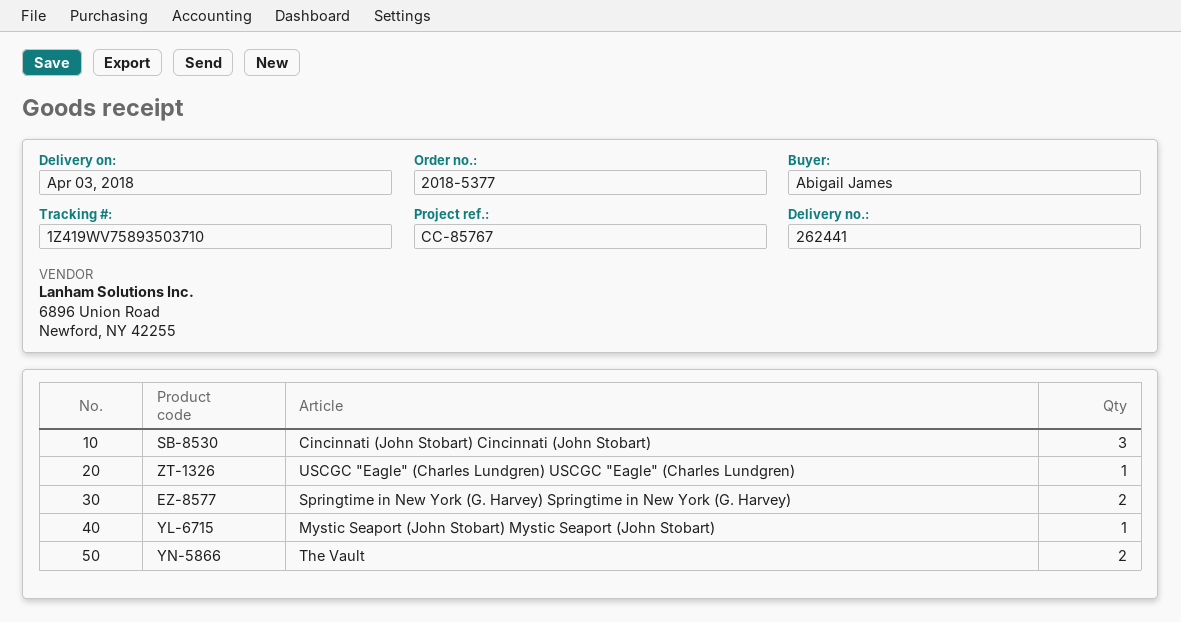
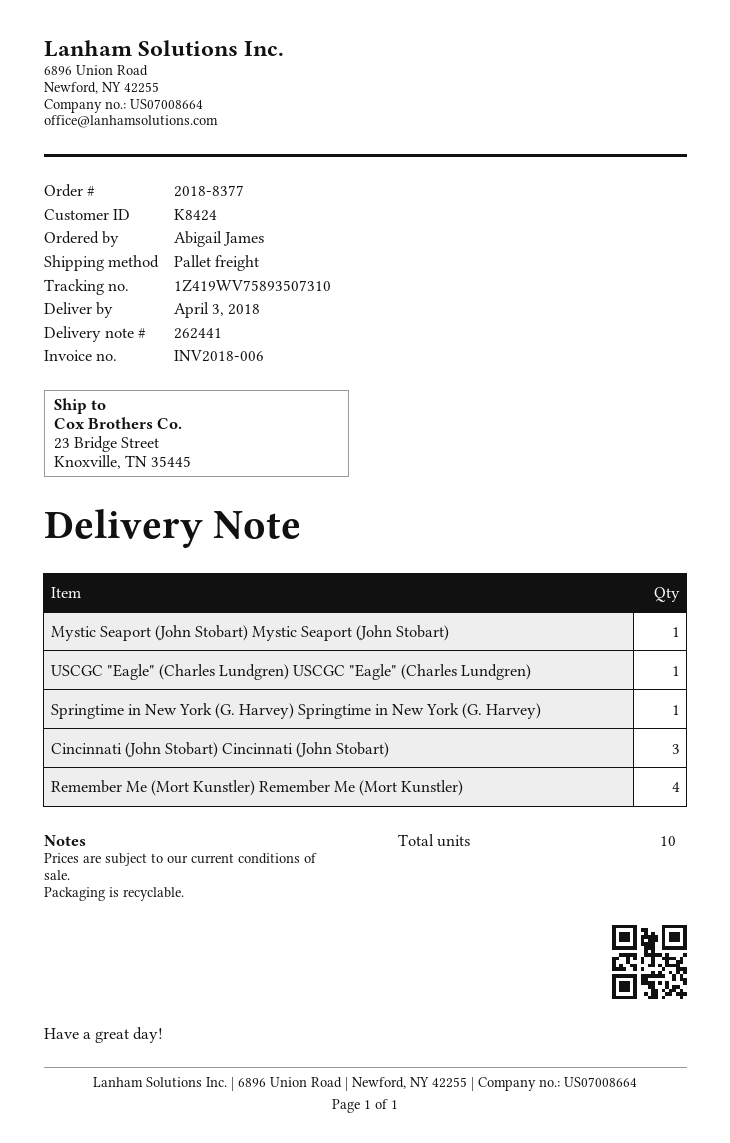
order number: 2018-5377 -> 2018-8377
tracking number: 1Z419WV75893503710 -> 1Z419WV75893507310
Springtime in New York (G. Harvey) Springtime in New York (G. Harvey): 2 -> 1
The Vault: 2 -> none
Remember Me (Mort Kunstler) Remember Me (Mort Kunstler): none -> 4

